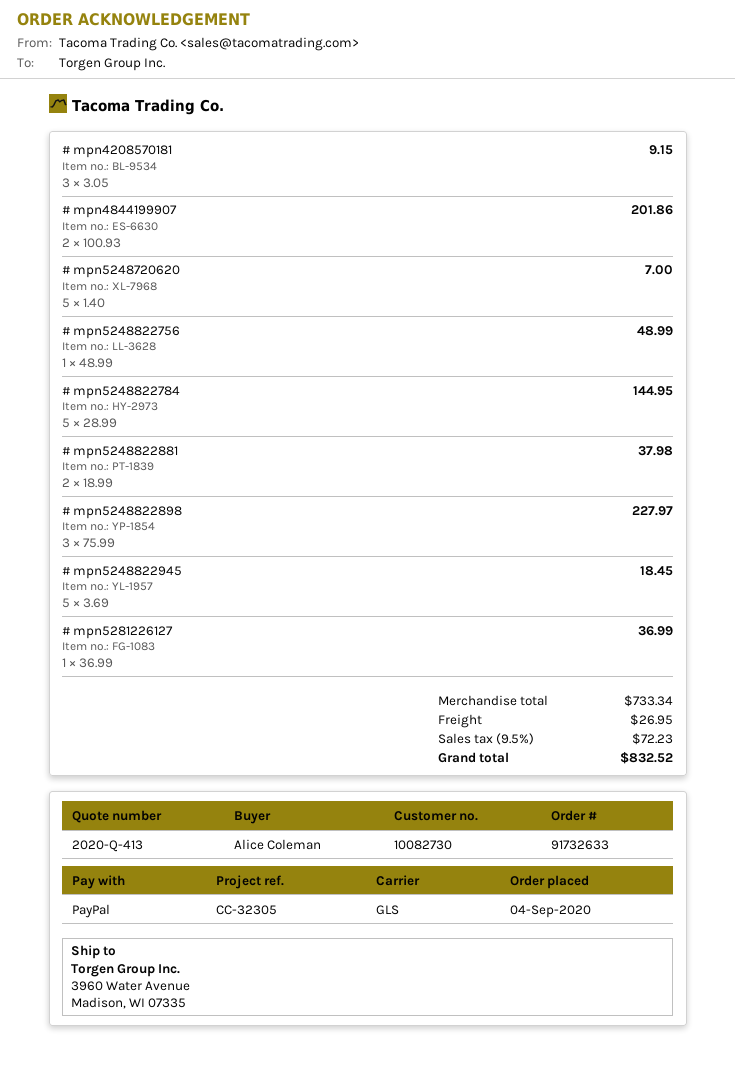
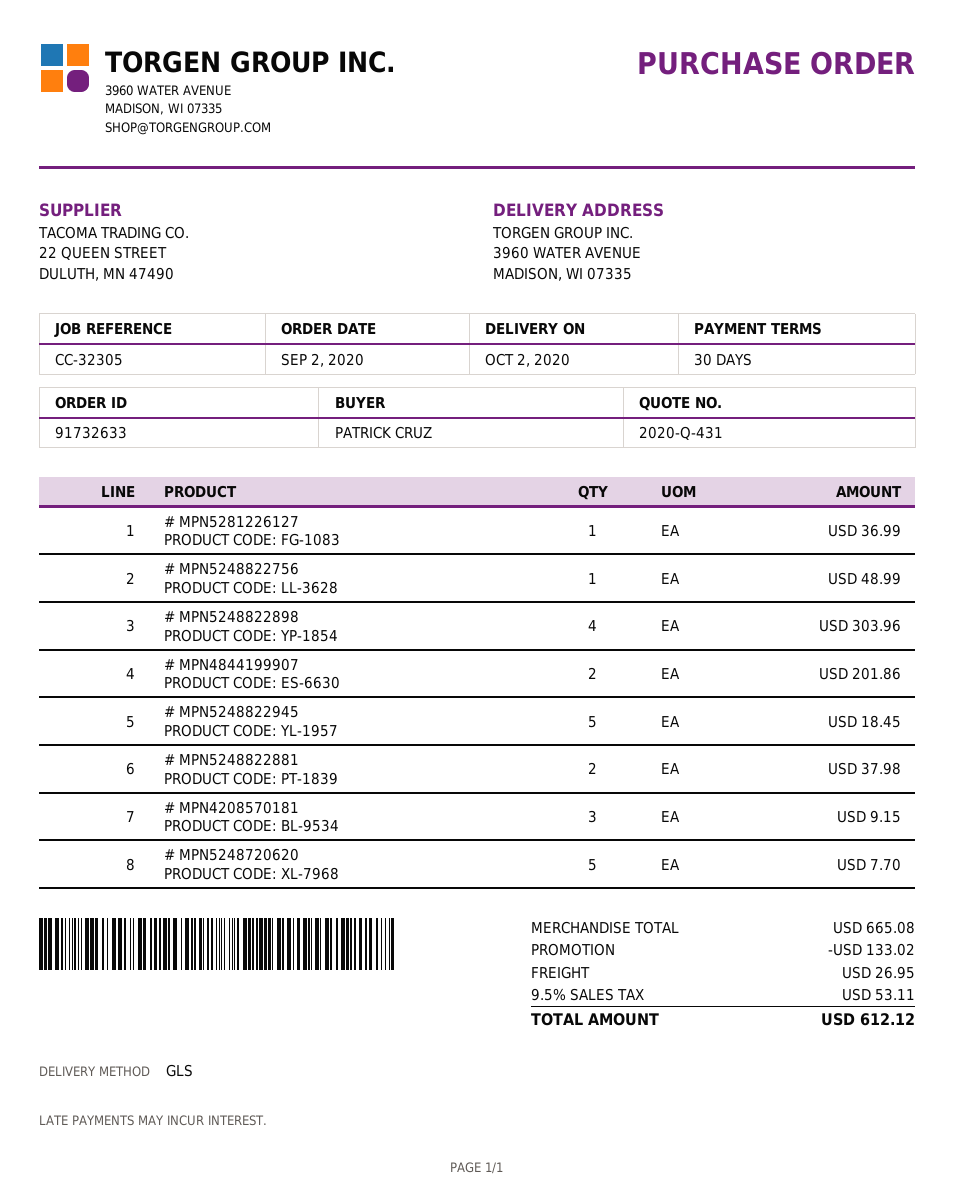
quote number: 2020-Q-413 -> 2020-Q-431
order date: 2020-09-04 -> 2020-09-02
ordered by: Alice Coleman -> PATRICK CRUZ
# mpn5248720620: 5 for 7.00 -> 5 for 7.70
# mpn5248822784: 5 for 144.95 -> none
# mpn5248822898: 3 for 227.97 -> 4 for 303.96
subtotal: 733.34 -> 665.08
discount: none -> 133.02
tax: 9.5% = 72.23 -> 9.5% = 53.11
total: 832.52 -> 612.12

